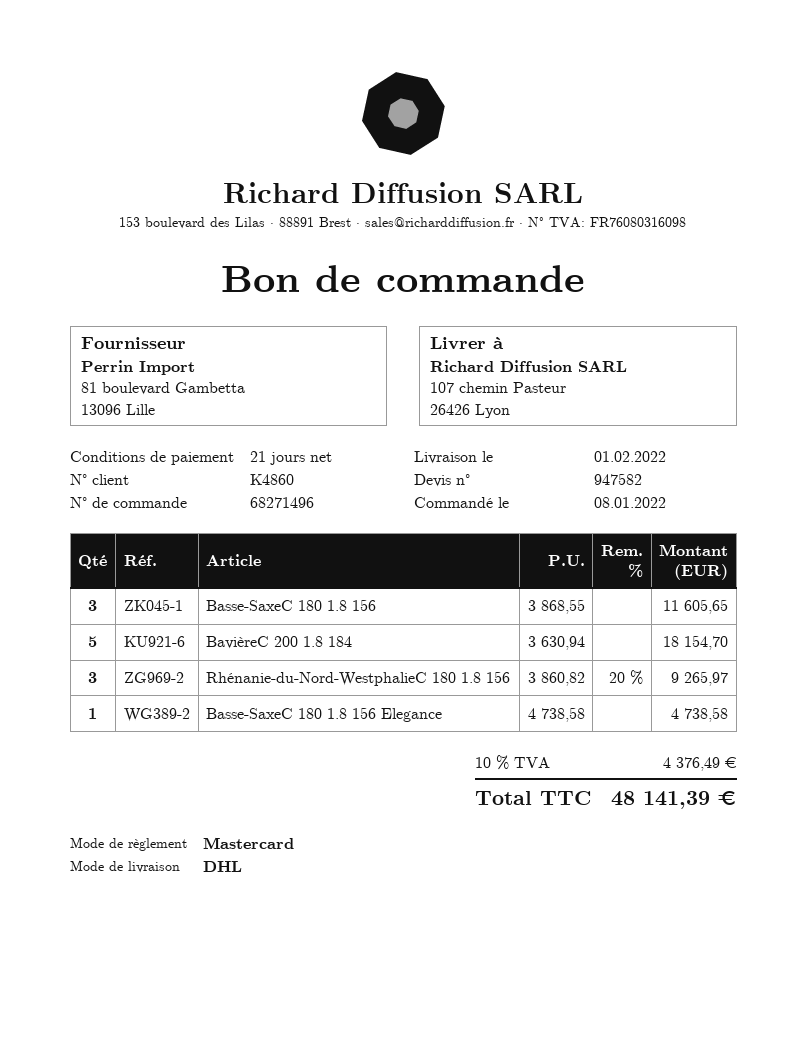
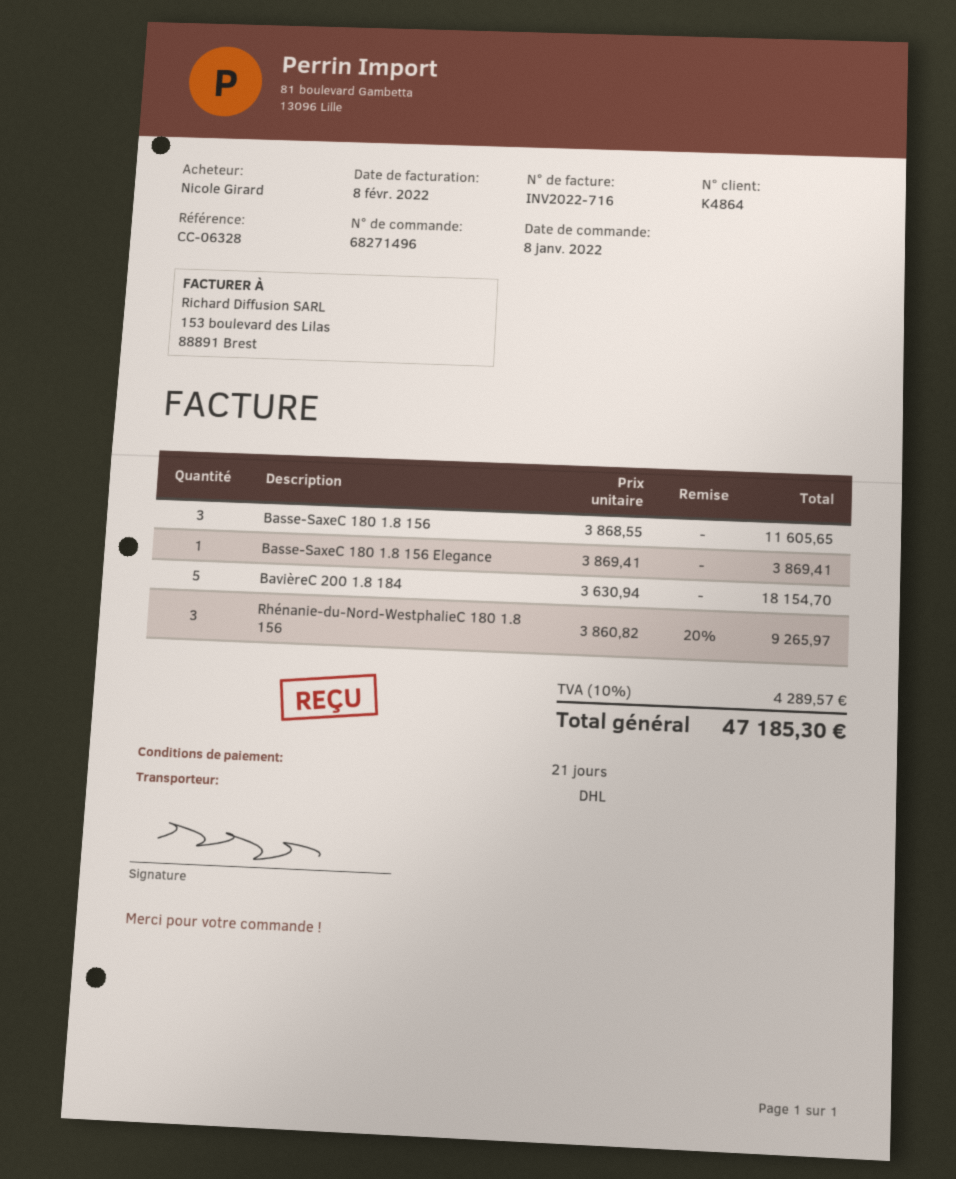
customer number: K4860 -> K4864
Basse-SaxeC 180 1.8 156 Elegance: 1 x 4738.58 = 4738.58 -> 1 x 3869.41 = 3869.41
tax: 10% = 4376.49 -> 10% = 4289.57
total: 48141.39 -> 47185.30

